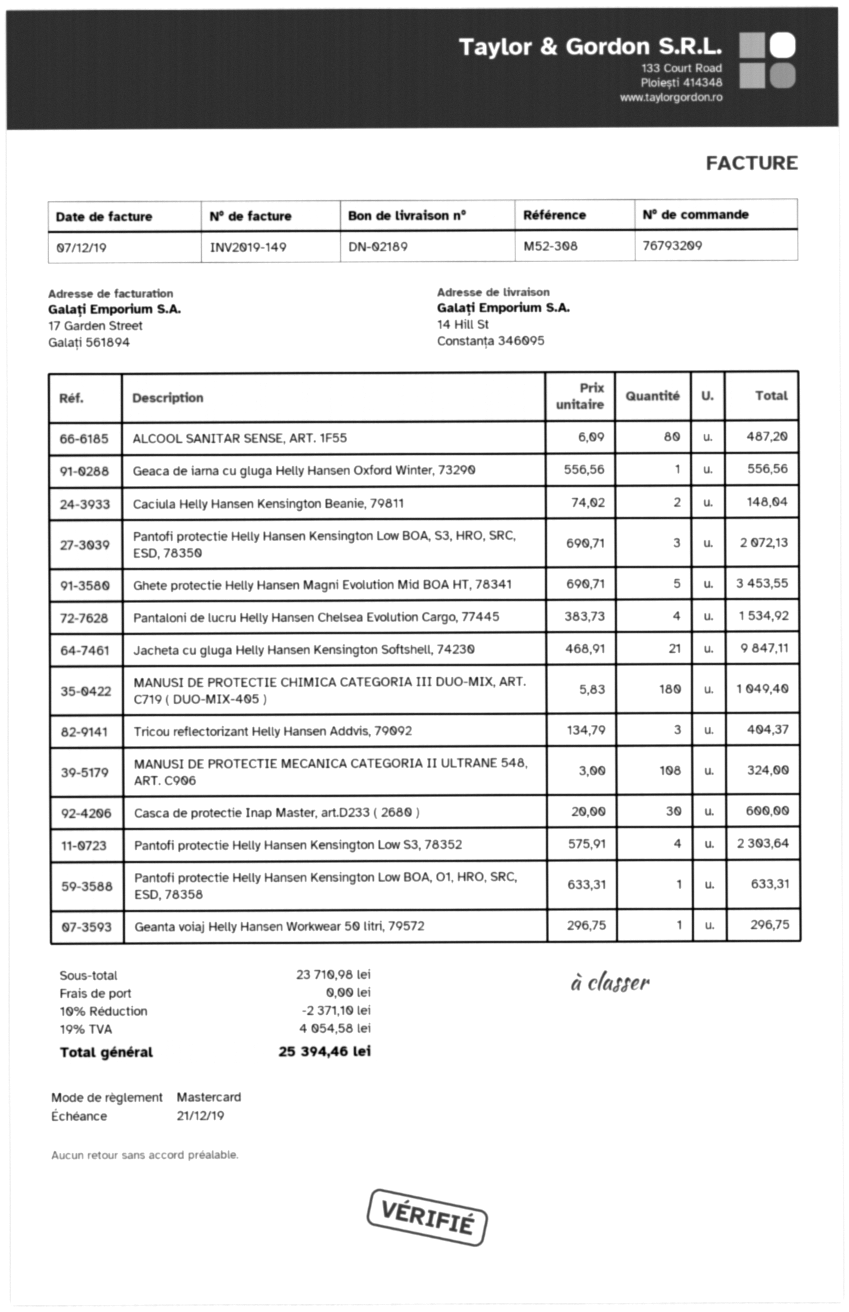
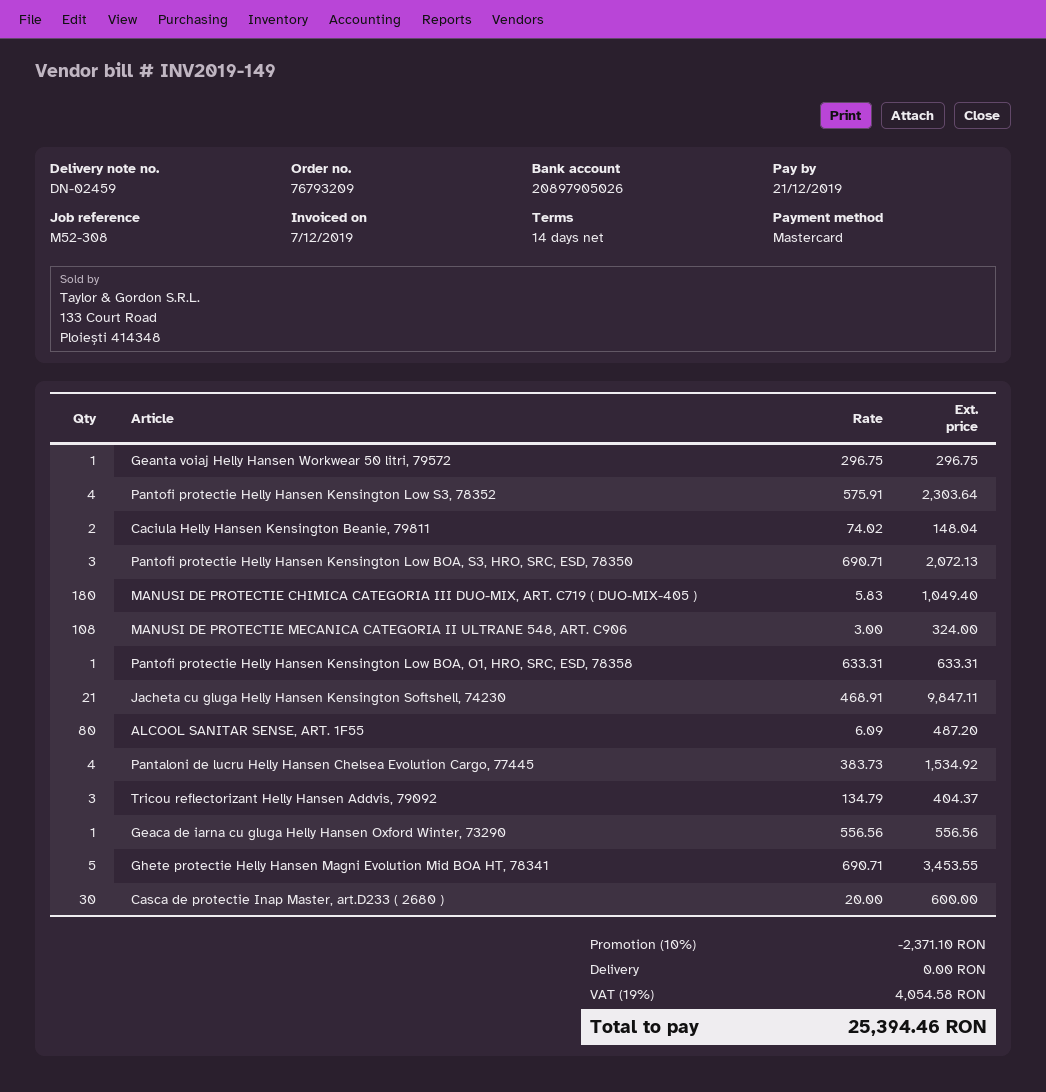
delivery note number: DN-02189 -> DN-02459

